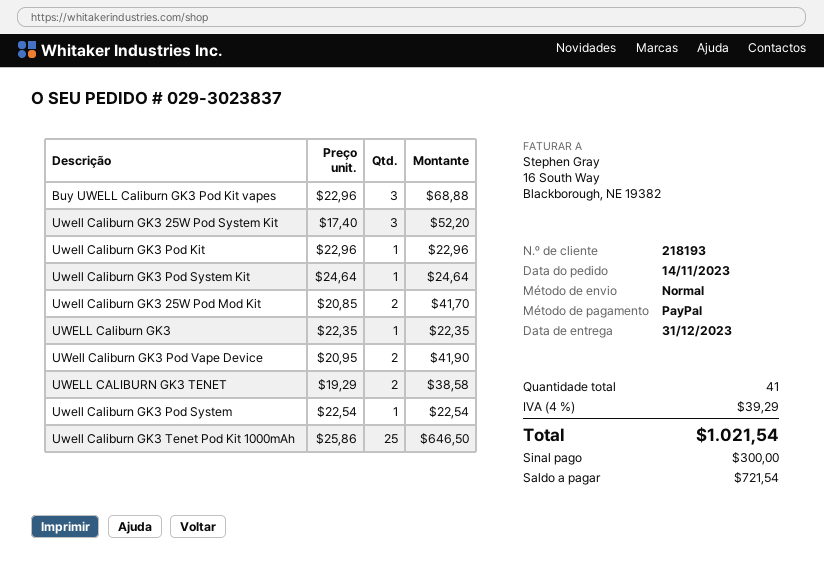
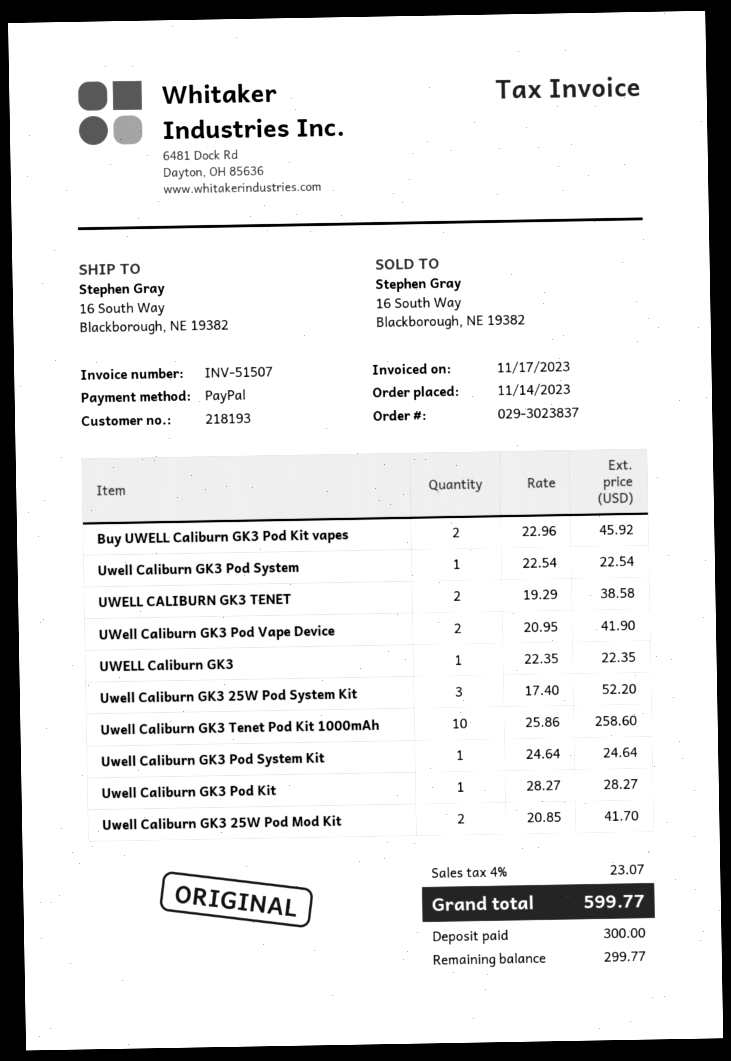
Buy UWELL Caliburn GK3 Pod Kit vapes: 3 x 22.96 = 68.88 -> 2 x 22.96 = 45.92
Uwell Caliburn GK3 Pod Kit: 1 x 22.96 = 22.96 -> 1 x 28.27 = 28.27
Uwell Caliburn GK3 Tenet Pod Kit 1000mAh: 25 x 25.86 = 646.50 -> 10 x 25.86 = 258.60
tax: 4% = 39.29 -> 4% = 23.07
total: 1021.54 -> 599.77
balance: 721.54 -> 299.77

